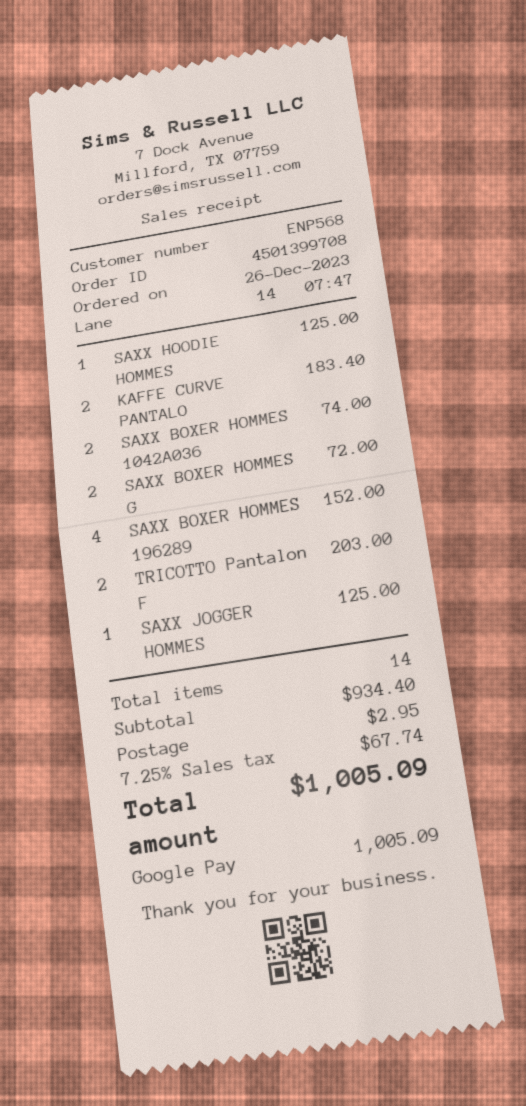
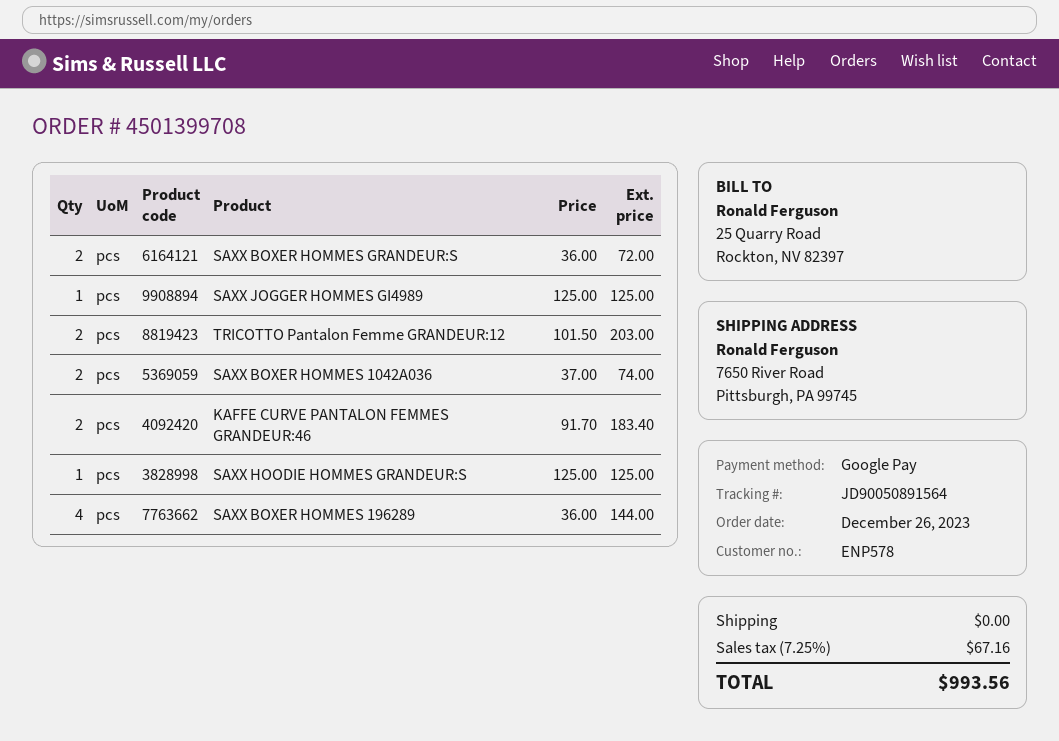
customer number: ENP568 -> ENP578
SAXX BOXER HOMMES 196289: 4 for 152.00 -> 4 for 144.00
shipping: 2.95 -> 0.00
tax: 7.25% = 67.74 -> 7.25% = 67.16
total: 1005.09 -> 993.56

